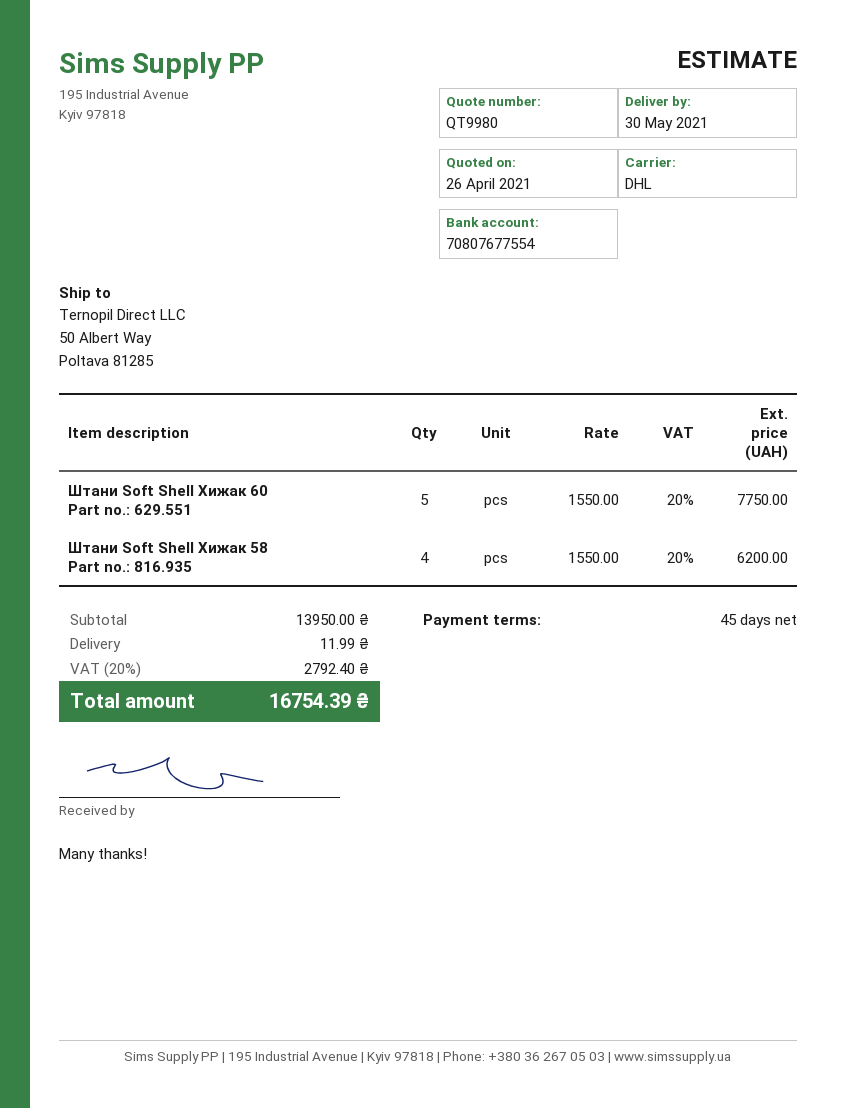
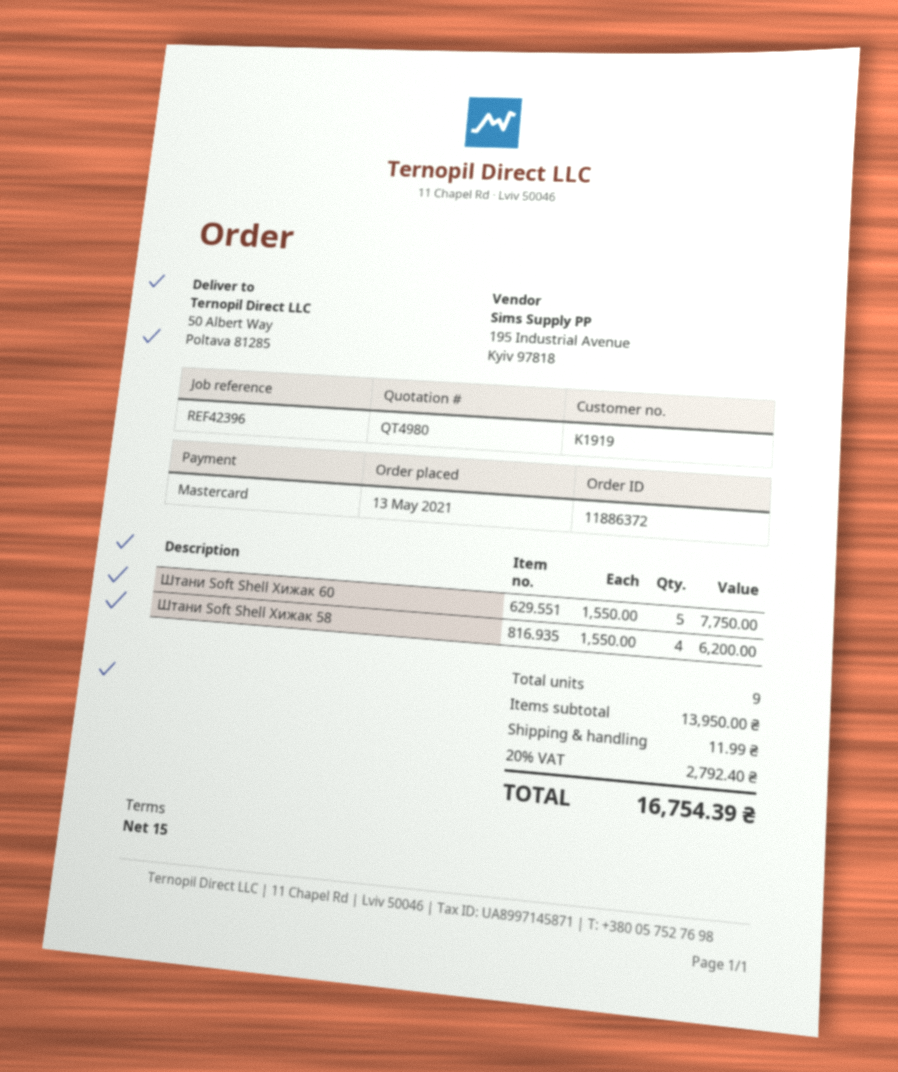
quote number: QT9980 -> QT4980
payment terms: 45 days -> 15 days

